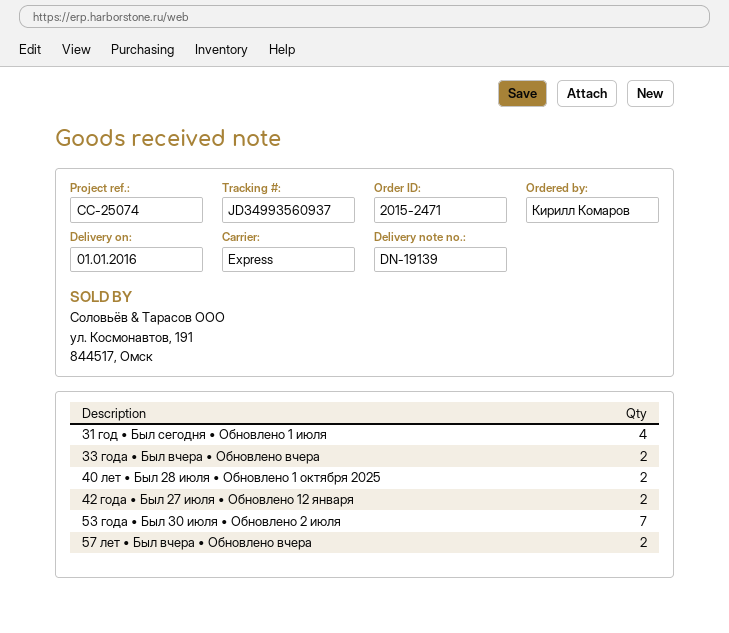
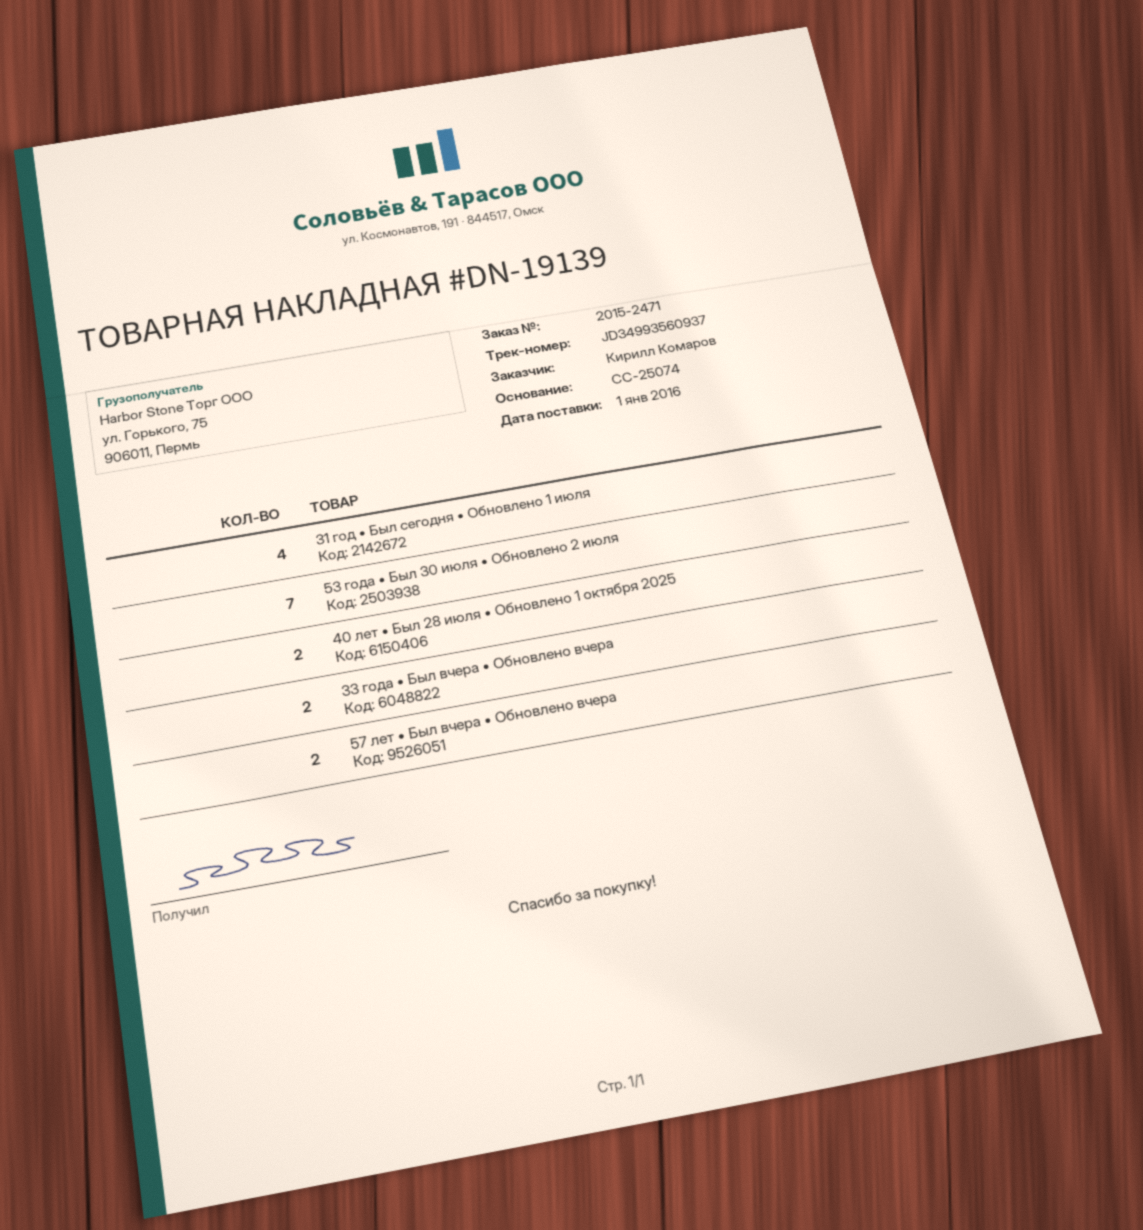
42 года • Был 27 июля • Обновлено 12 января: 2 -> none

